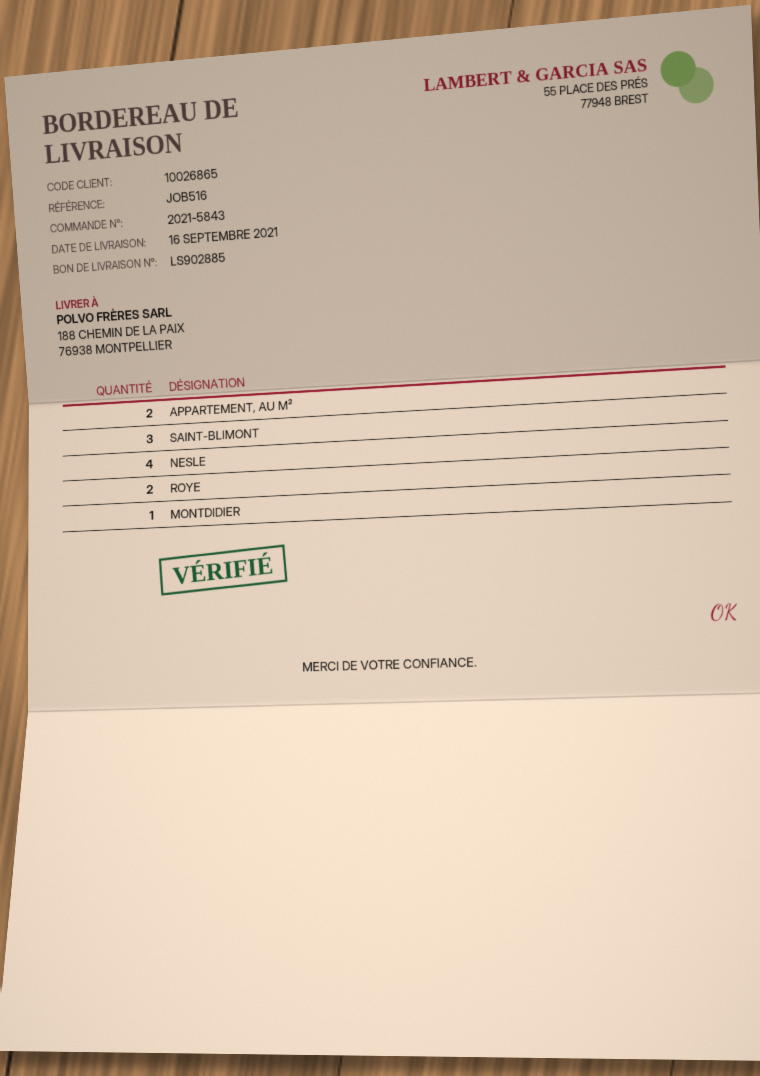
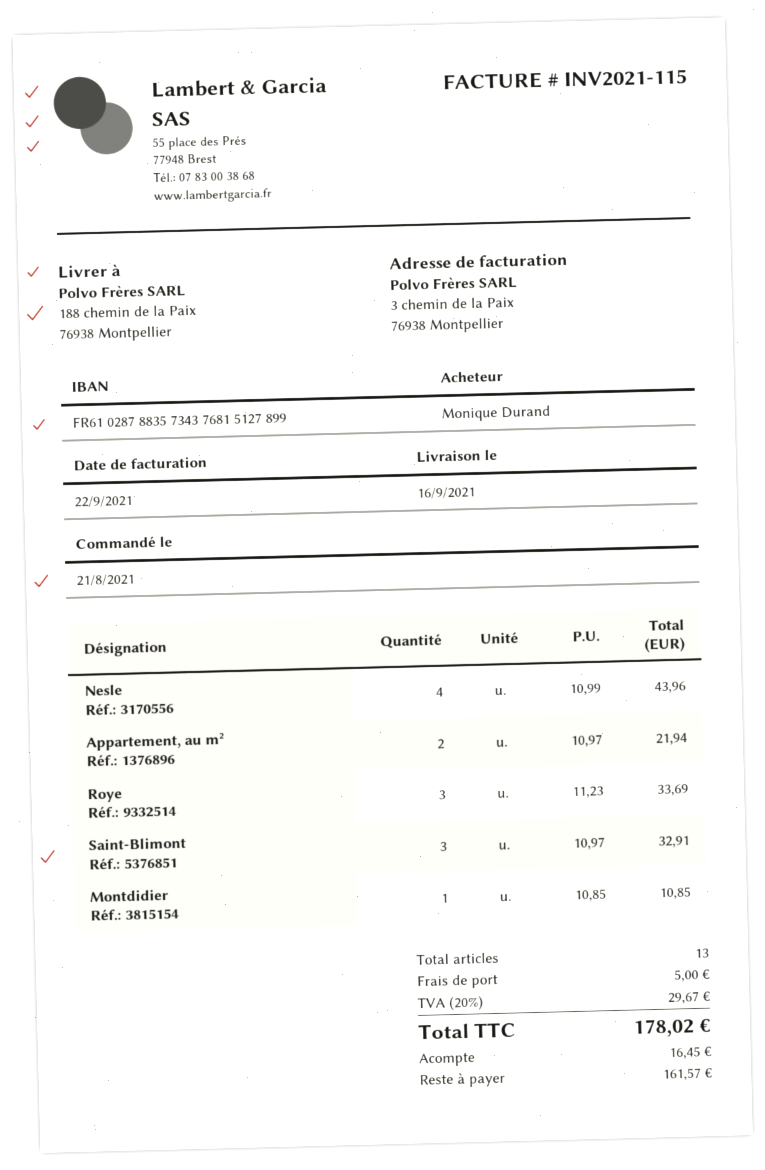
ROYE: 2 -> 3

